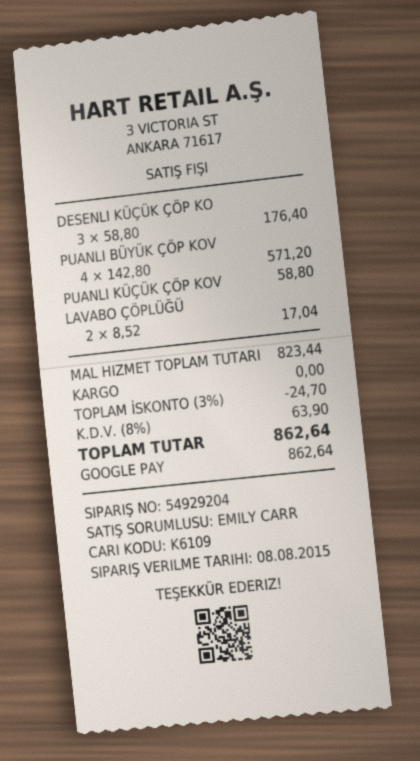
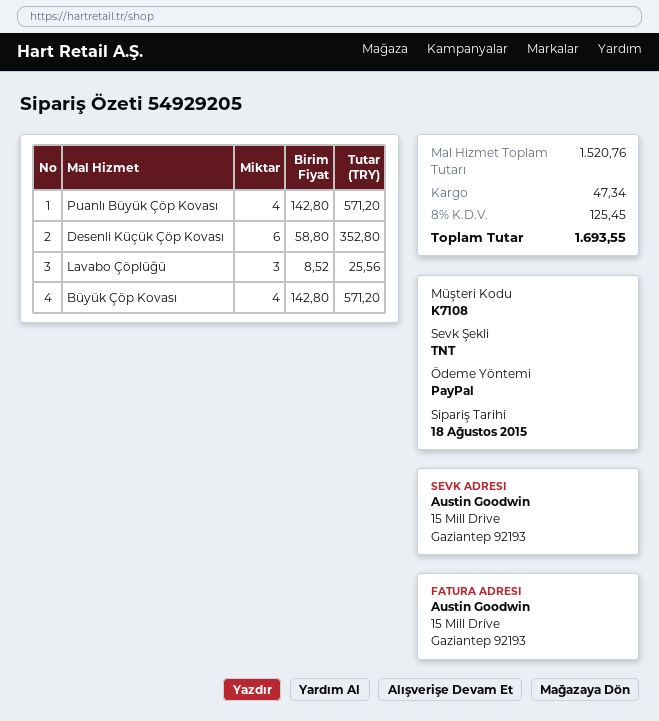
order number: 54929204 -> 54929205
order date: 2015-08-08 -> 2015-08-18
customer number: K6109 -> K7108
payment method: Google Pay -> PayPal
DESENLI KÜÇÜK ÇÖP KO: 3 x 58.80 = 176.40 -> 6 x 58.80 = 352.80
PUANLI KÜÇÜK ÇÖP KOV: 1 x 58.80 = 58.80 -> none
LAVABO ÇÖPLÜĞÜ: 2 x 8.52 = 17.04 -> 3 x 8.52 = 25.56
Büyük Çöp Kovası: none -> 4 x 142.80 = 571.20
subtotal: 823.44 -> 1520.76
discount: 3% = 24.70 -> none
shipping: 0.00 -> 47.34
tax: 8% = 63.90 -> 8% = 125.45
total: 862.64 -> 1693.55

